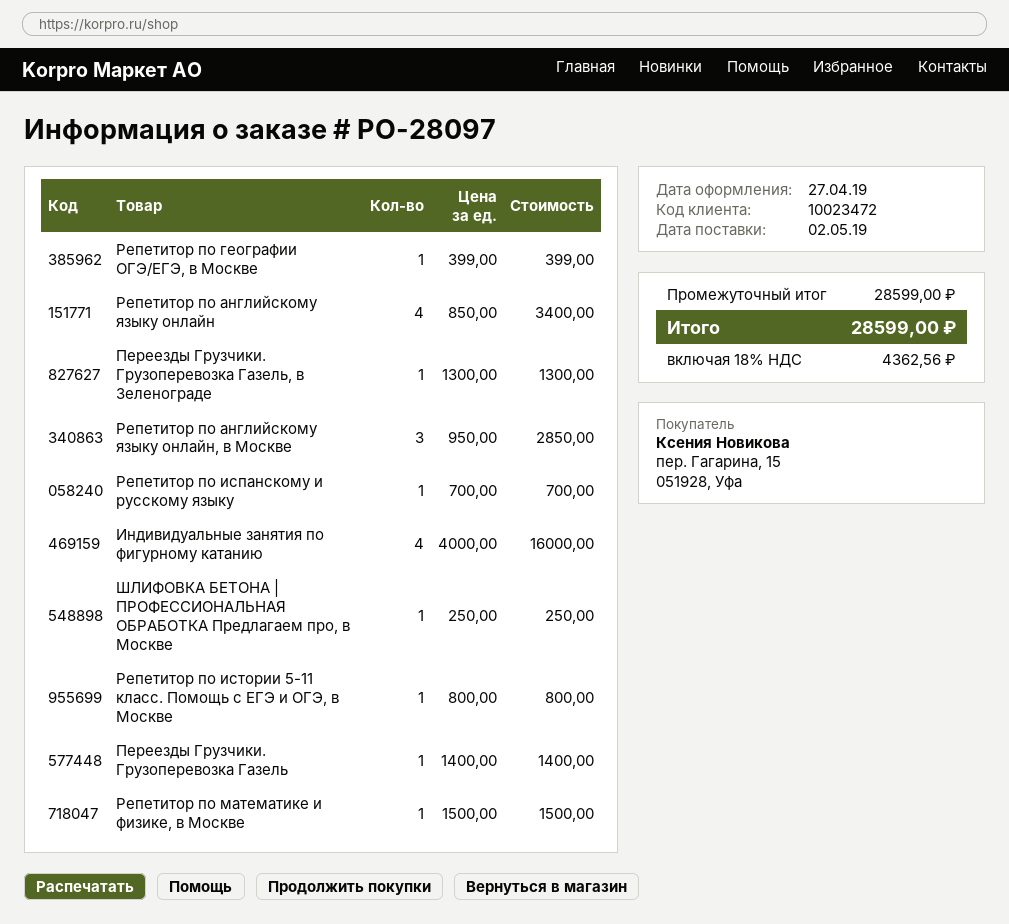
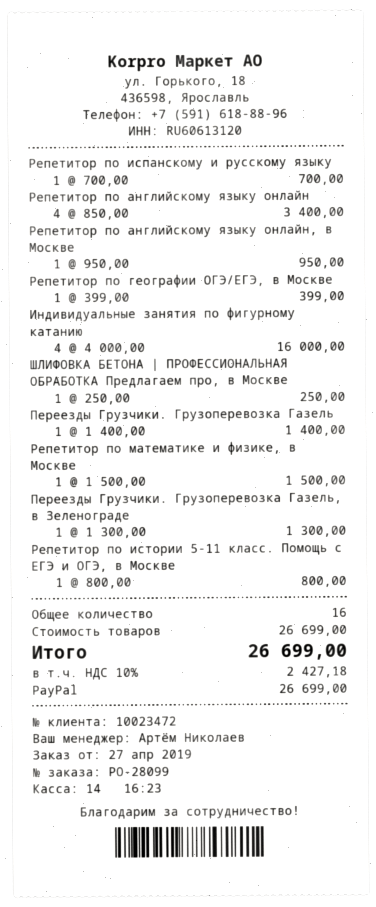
order number: PO-28097 -> PO-28099
Репетитор по английскому языку онлайн, в Москве: 3 x 950.00 = 2850.00 -> 1 x 950.00 = 950.00
subtotal: 28599.00 -> 26699.00
tax: 18% = 4362.56 -> 10% = 2427.18
total: 28599.00 -> 26699.00

